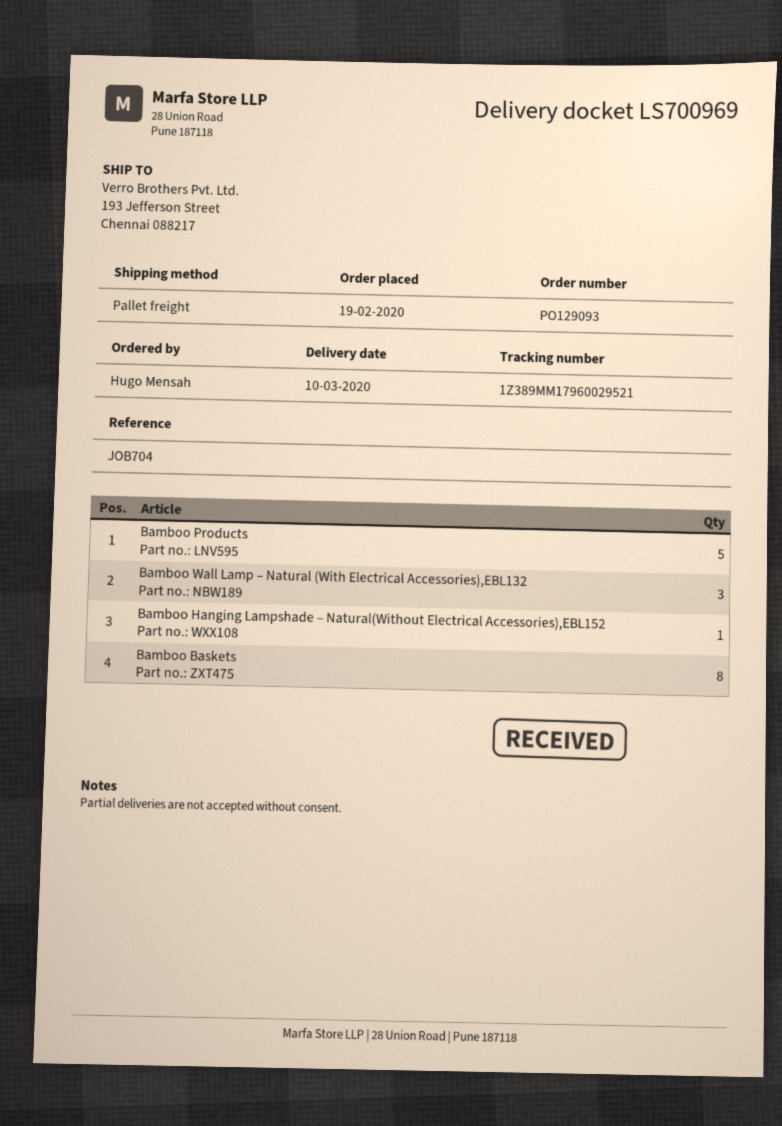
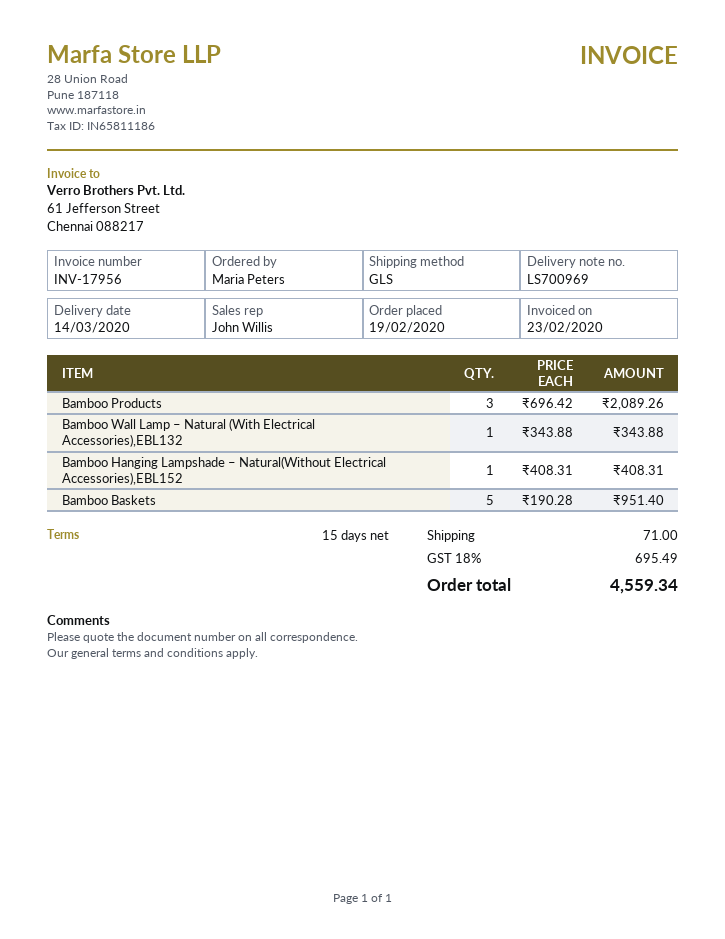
delivery date: 2020-03-10 -> 2020-03-14
ordered by: Hugo Mensah -> Maria Peters
shipping method: pallet freight -> GLS
Bamboo Products: 5 -> 3
Bamboo Wall Lamp – Natural (With Electrical Accessories),EBL132: 3 -> 1
Bamboo Baskets: 8 -> 5

